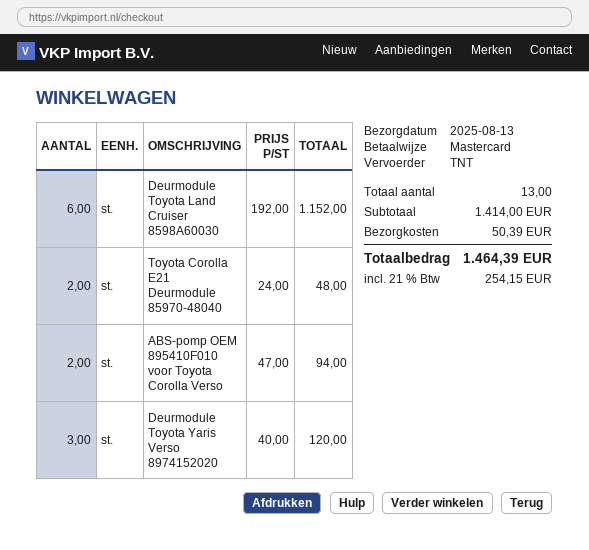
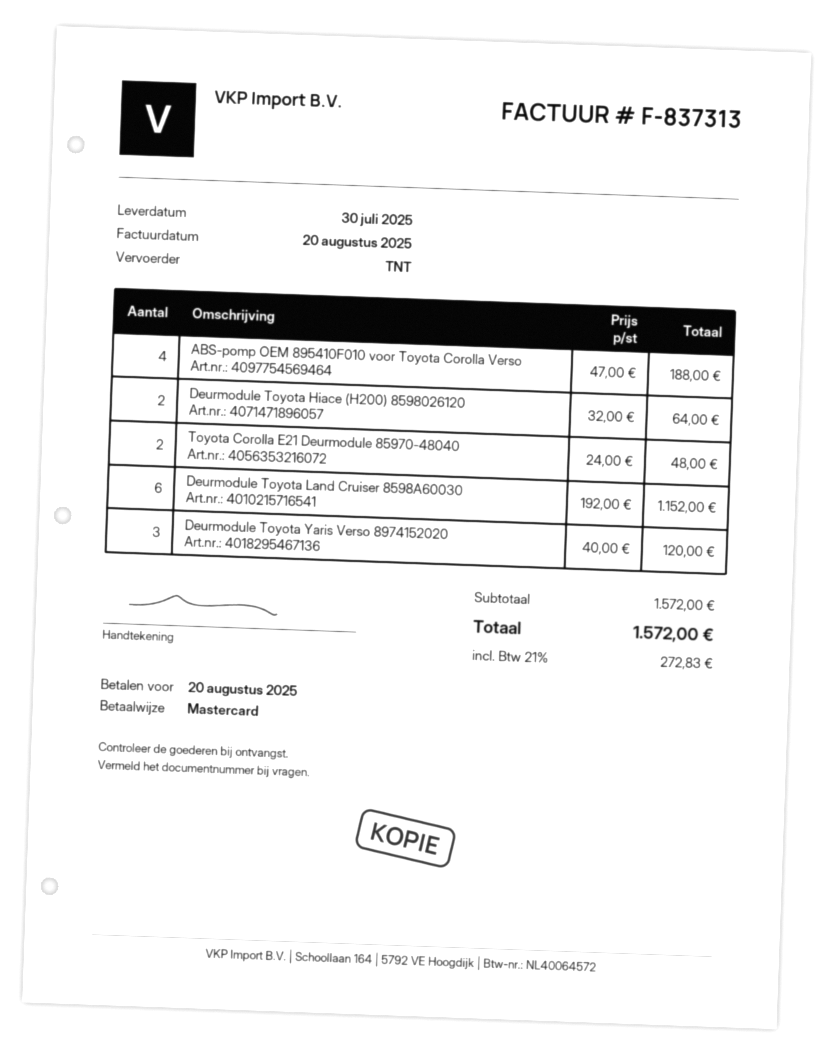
delivery date: 2025-08-13 -> 2025-07-30
ABS-pomp OEM 895410F010 voor Toyota Corolla Verso: 2 x 47.00 = 94.00 -> 4 x 47.00 = 188.00
Deurmodule Toyota Hiace (H200) 8598026120: none -> 2 x 32.00 = 64.00
subtotal: 1414.00 -> 1572.00
shipping: 50.39 -> none
tax: 21% = 254.15 -> 21% = 272.83
total: 1464.39 -> 1572.00

